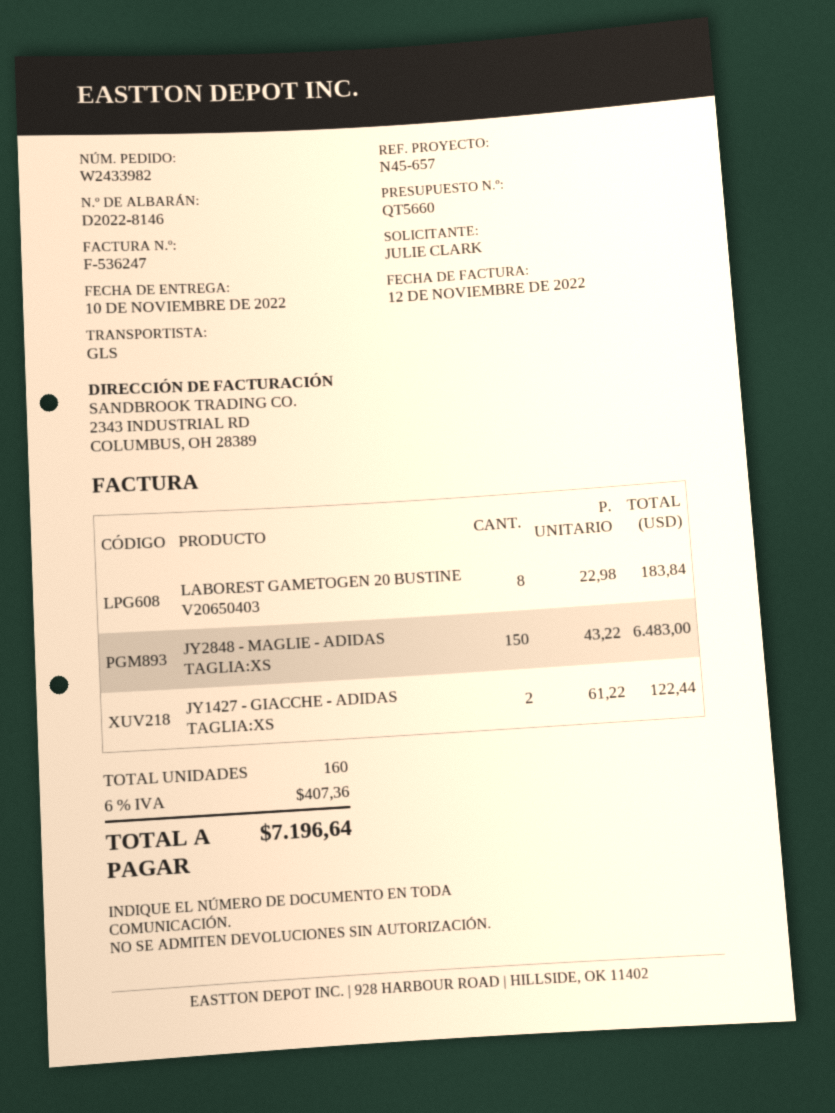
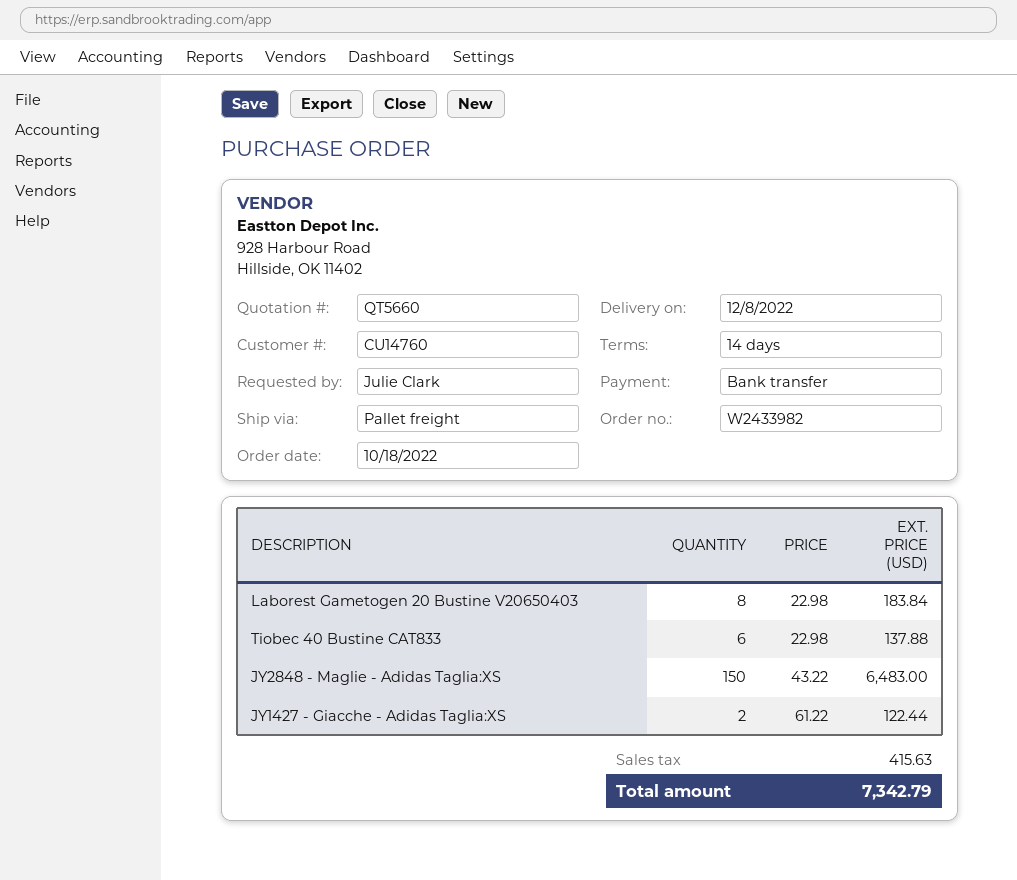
delivery date: 2022-11-10 -> 2022-12-08
shipping method: GLS -> pallet freight
Tiobec 40 Bustine CAT833: none -> 6 x 22.98 = 137.88
tax: 407.36 -> 415.63
total: 7196.64 -> 7342.79

